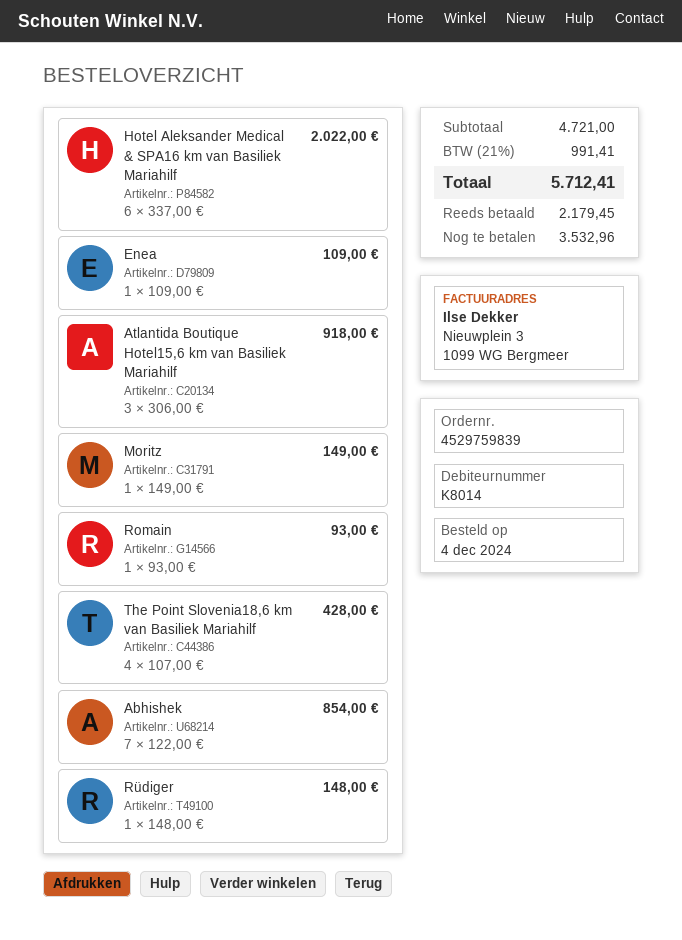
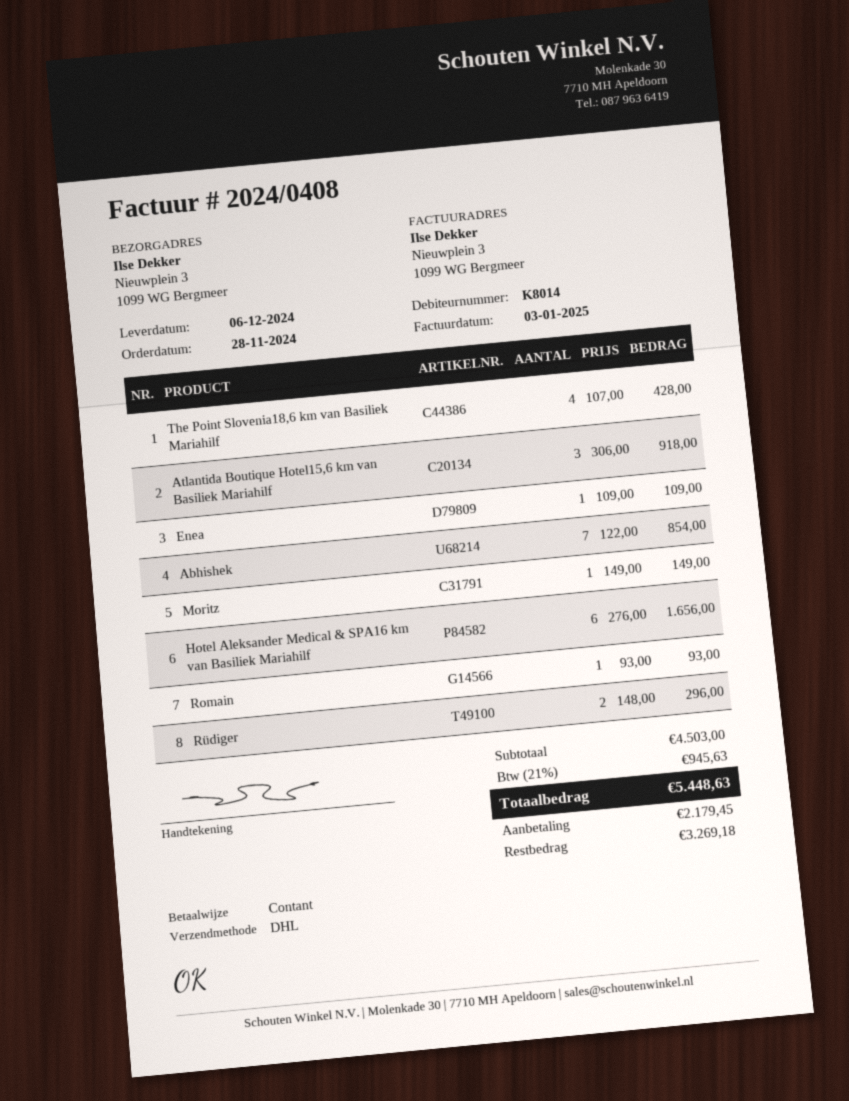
order date: 2024-12-04 -> 2024-11-28
Hotel Aleksander Medical & SPA16 km van Basiliek Mariahilf: 6 x 337.00 = 2022.00 -> 6 x 276.00 = 1656.00
Rüdiger: 1 x 148.00 = 148.00 -> 2 x 148.00 = 296.00
subtotal: 4721.00 -> 4503.00
tax: 21% = 991.41 -> 21% = 945.63
total: 5712.41 -> 5448.63
balance: 3532.96 -> 3269.18

